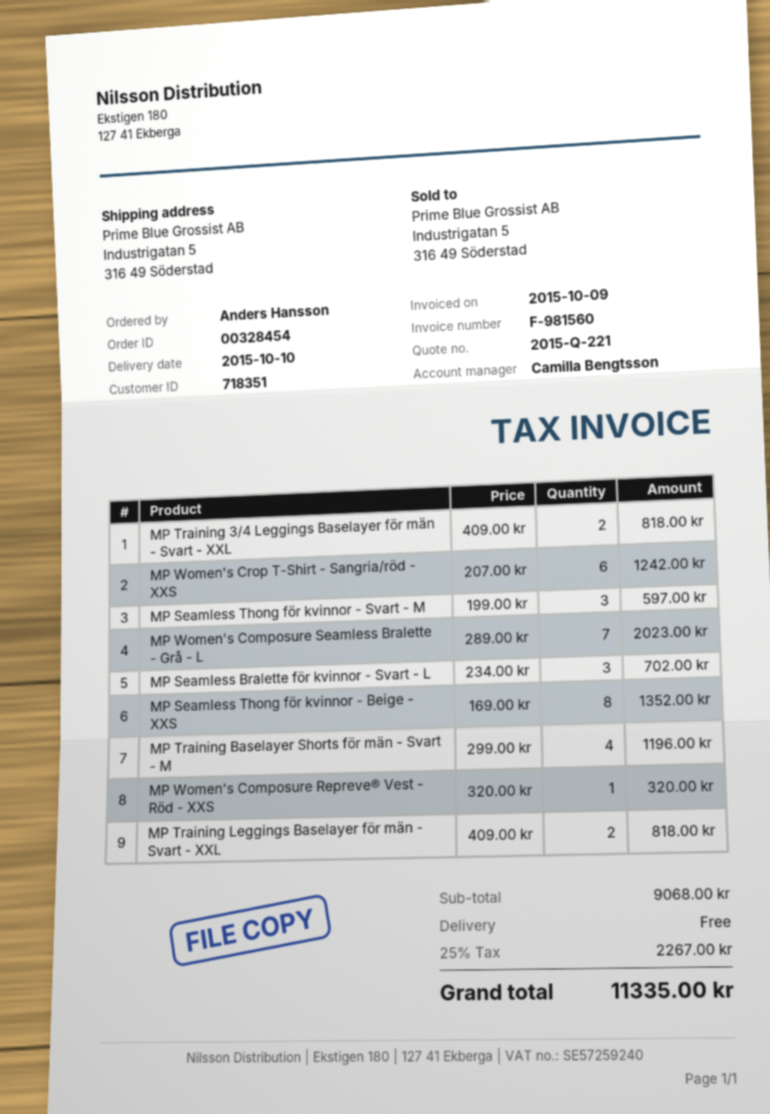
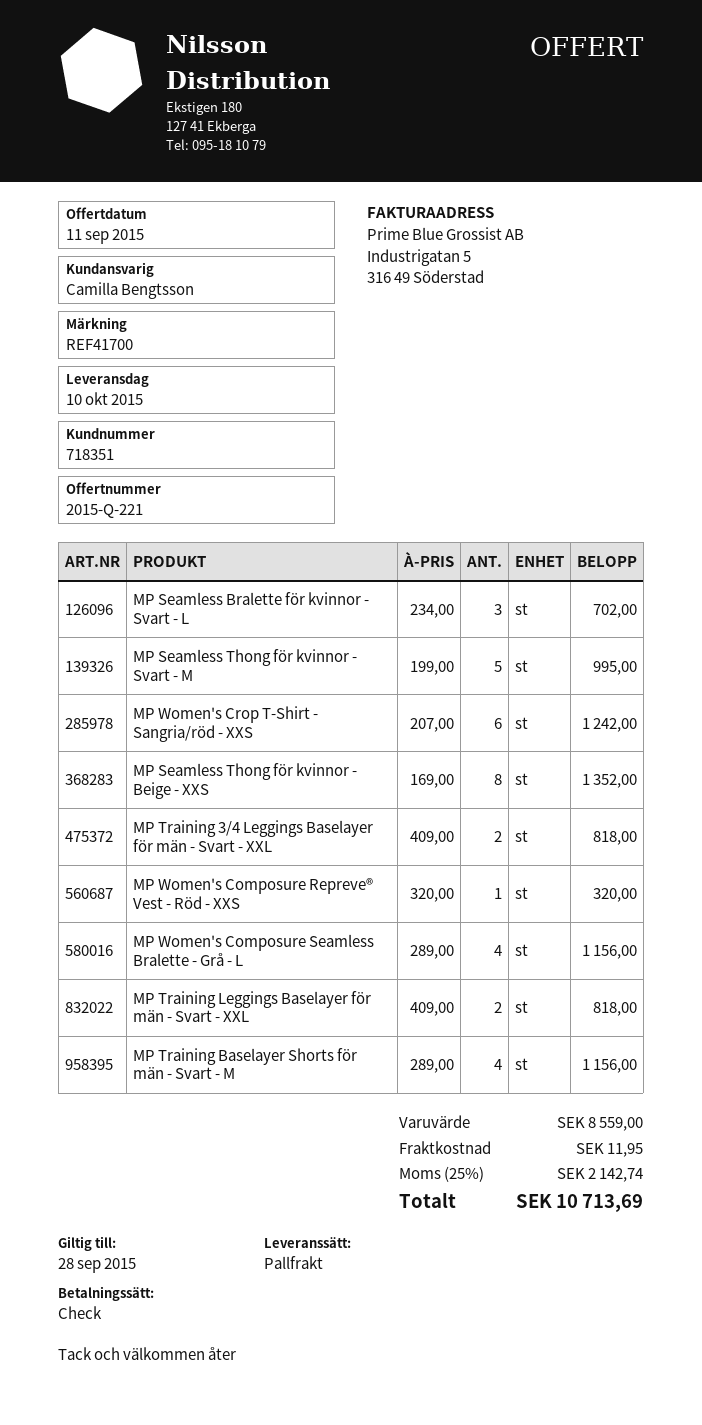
MP Seamless Thong för kvinnor - Svart - M: 3 x 199.00 = 597.00 -> 5 x 199.00 = 995.00
MP Women's Composure Seamless Bralette - Grå - L: 7 x 289.00 = 2023.00 -> 4 x 289.00 = 1156.00
MP Training Baselayer Shorts för män - Svart - M: 4 x 299.00 = 1196.00 -> 4 x 289.00 = 1156.00
subtotal: 9068.00 -> 8559.00
shipping: 0.00 -> 11.95
tax: 25% = 2267.00 -> 25% = 2142.74
total: 11335.00 -> 10713.69

